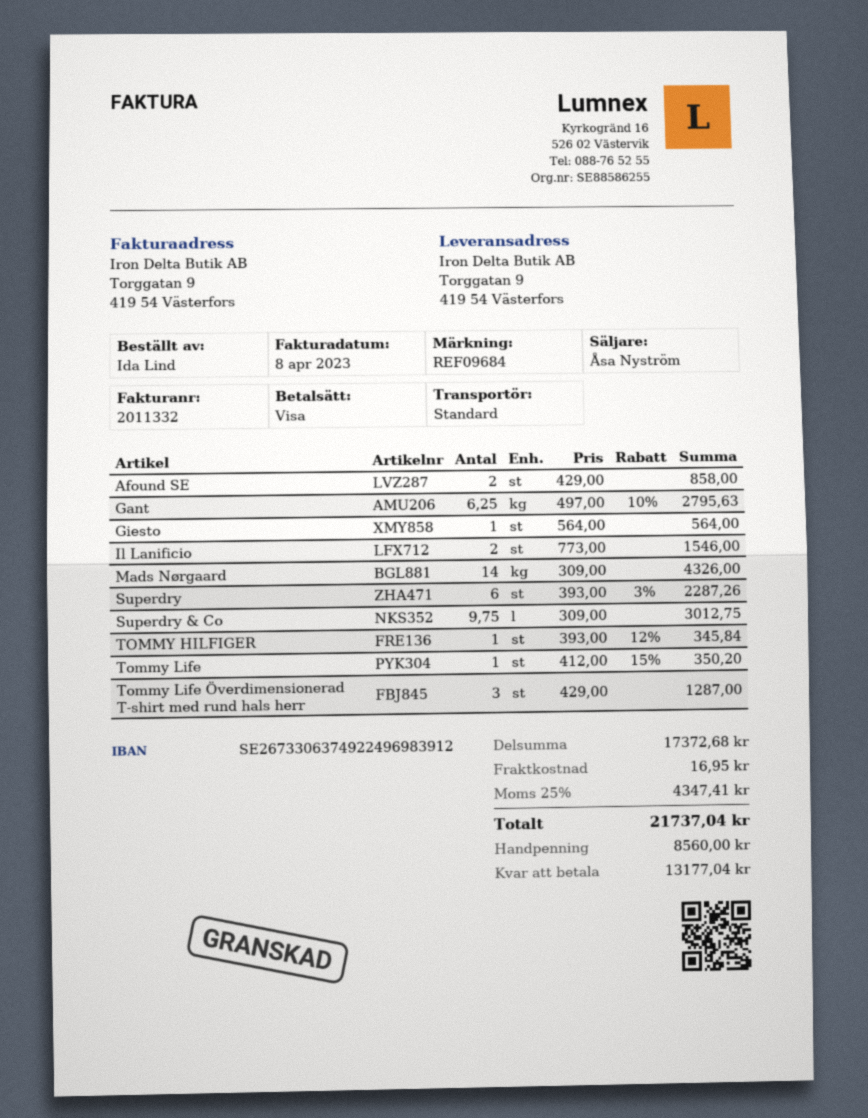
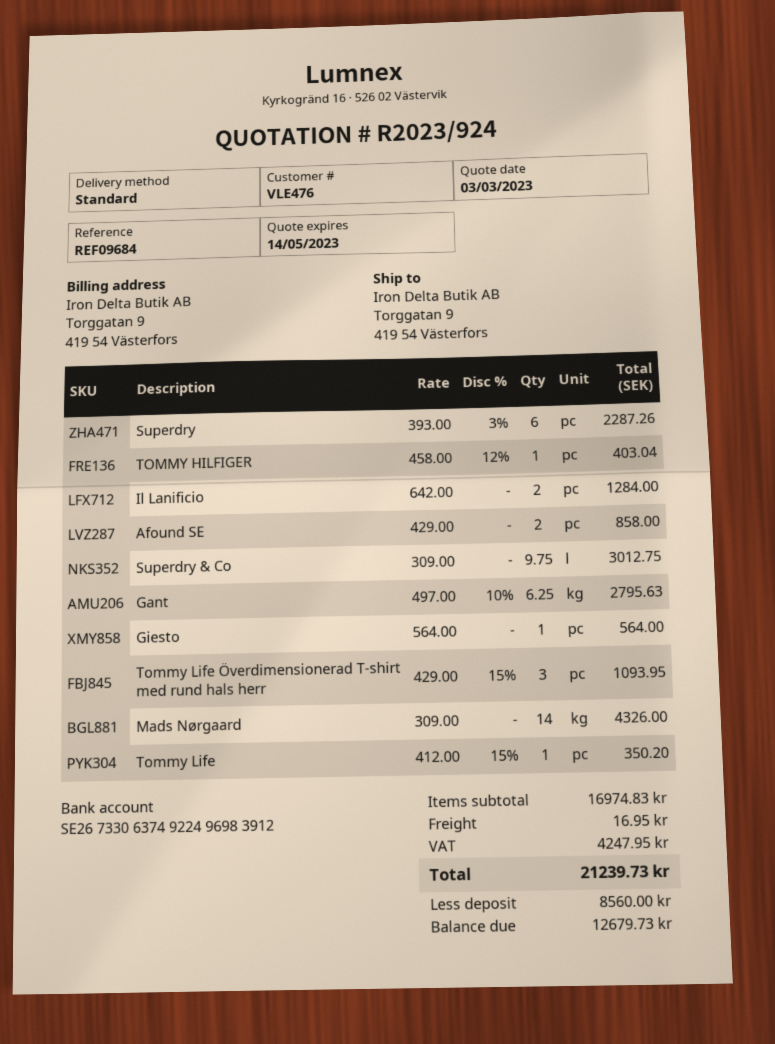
Il Lanificio: 2 x 773.00 = 1546.00 -> 2 x 642.00 = 1284.00
TOMMY HILFIGER: 1 x 393.00 - 12% = 345.84 -> 1 x 458.00 - 12% = 403.04
Tommy Life Överdimensionerad T-shirt med rund hals herr: 3 x 429.00 = 1287.00 -> 3 x 429.00 - 15% = 1093.95
subtotal: 17372.68 -> 16974.83
tax: 4347.41 -> 4247.95
total: 21737.04 -> 21239.73
balance: 13177.04 -> 12679.73

